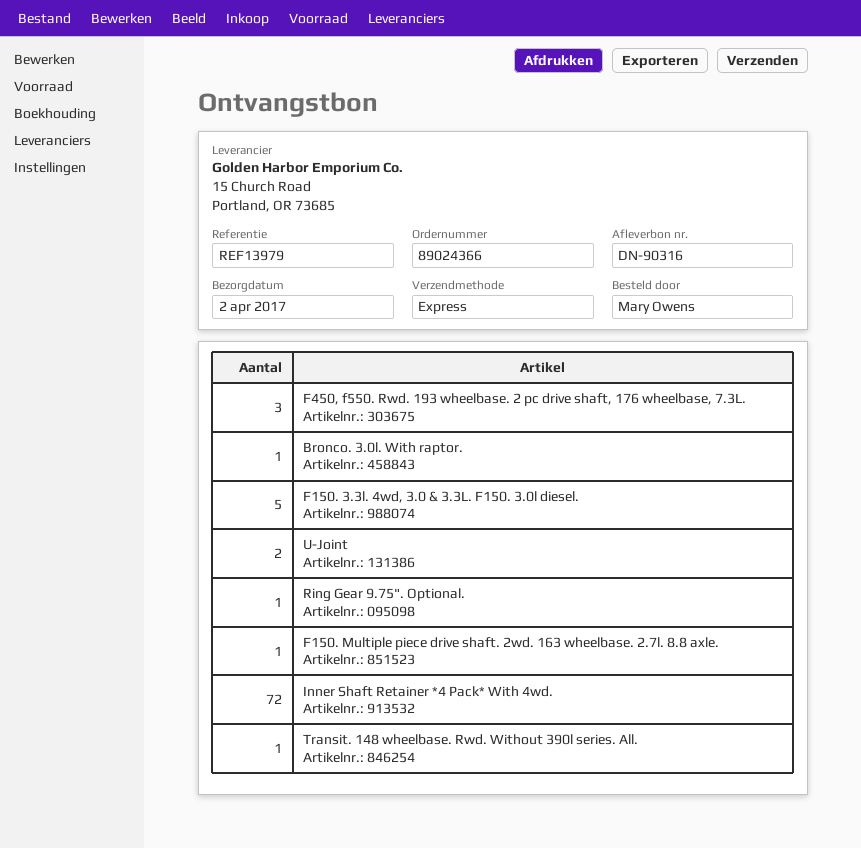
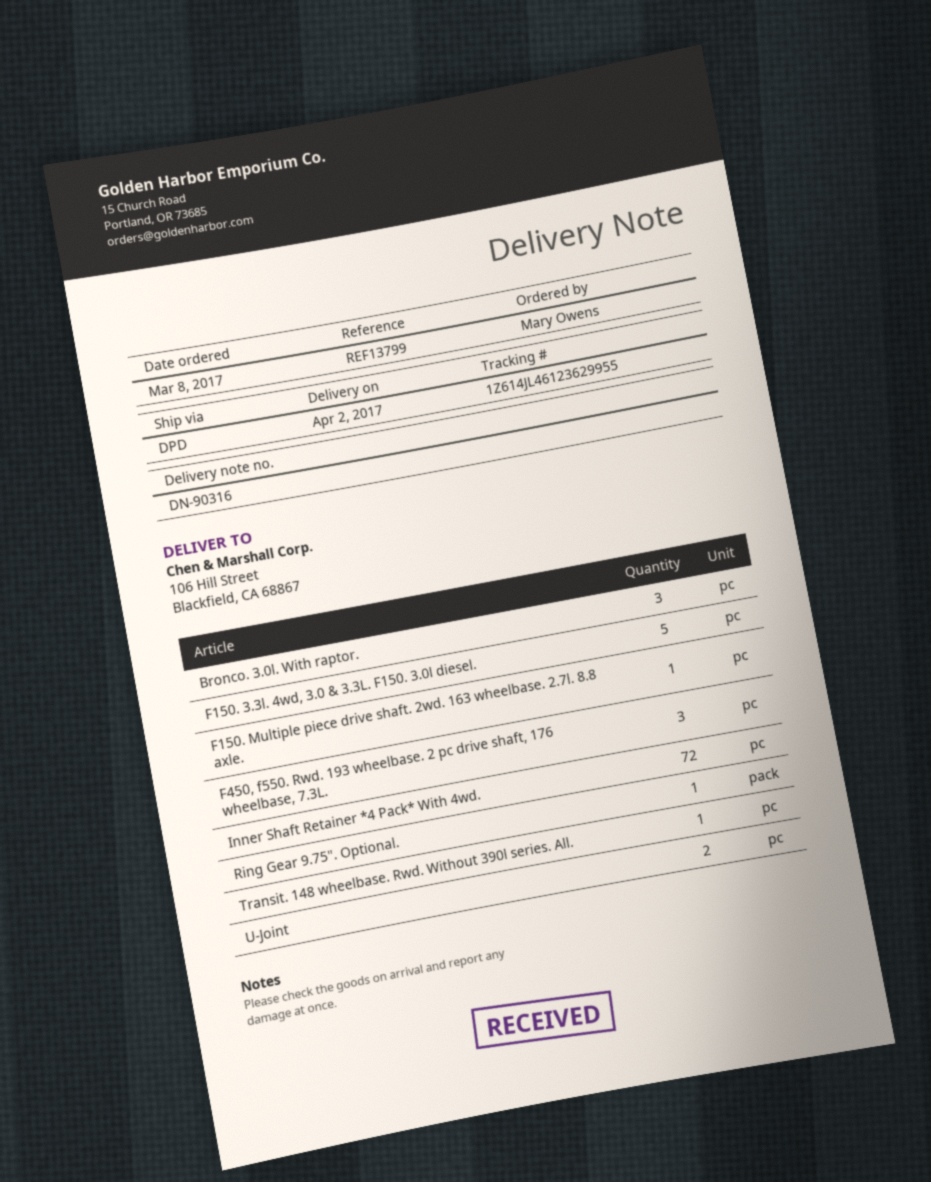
reference: REF13979 -> REF13799
shipping method: express -> DPD
Bronco. 3.0l. With raptor.: 1 -> 3

